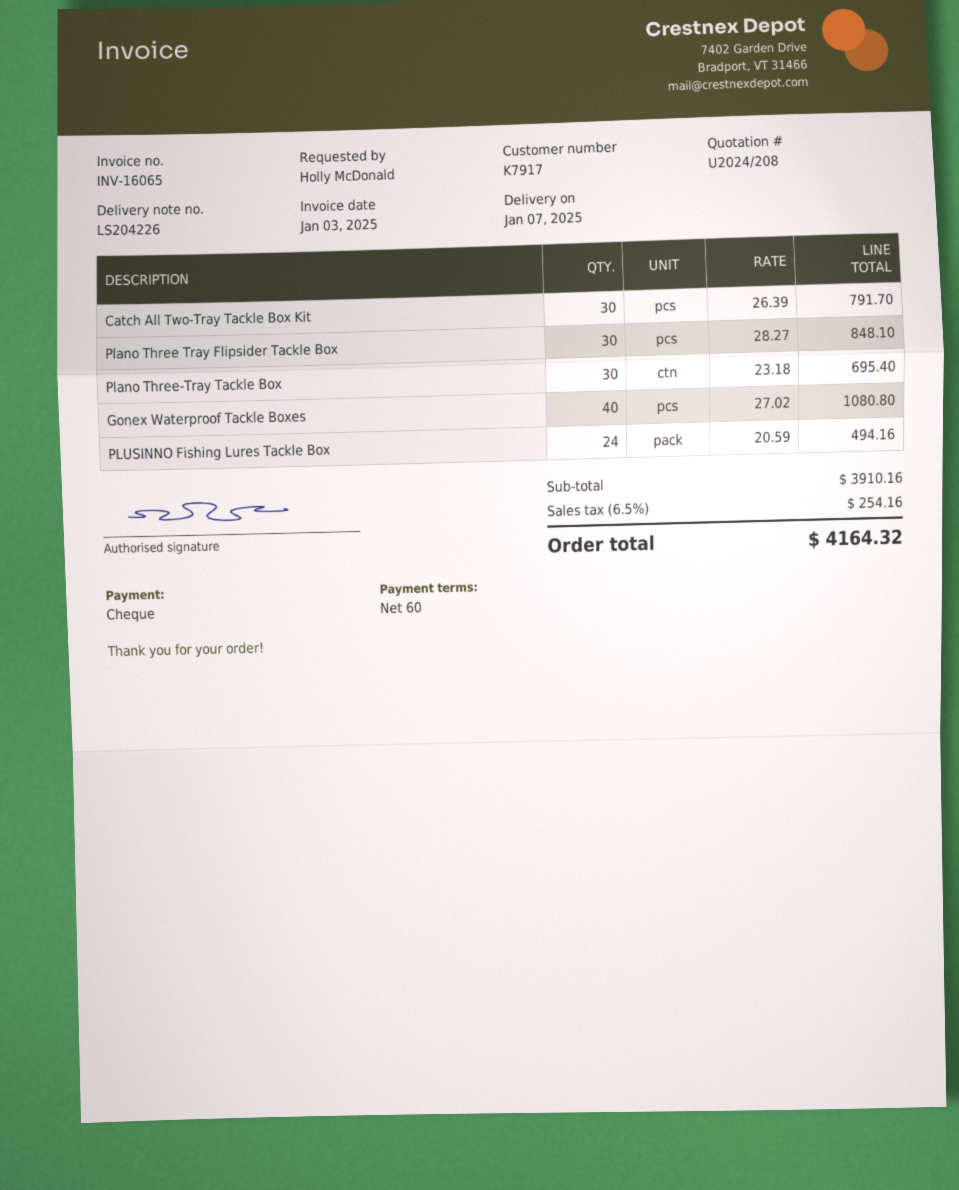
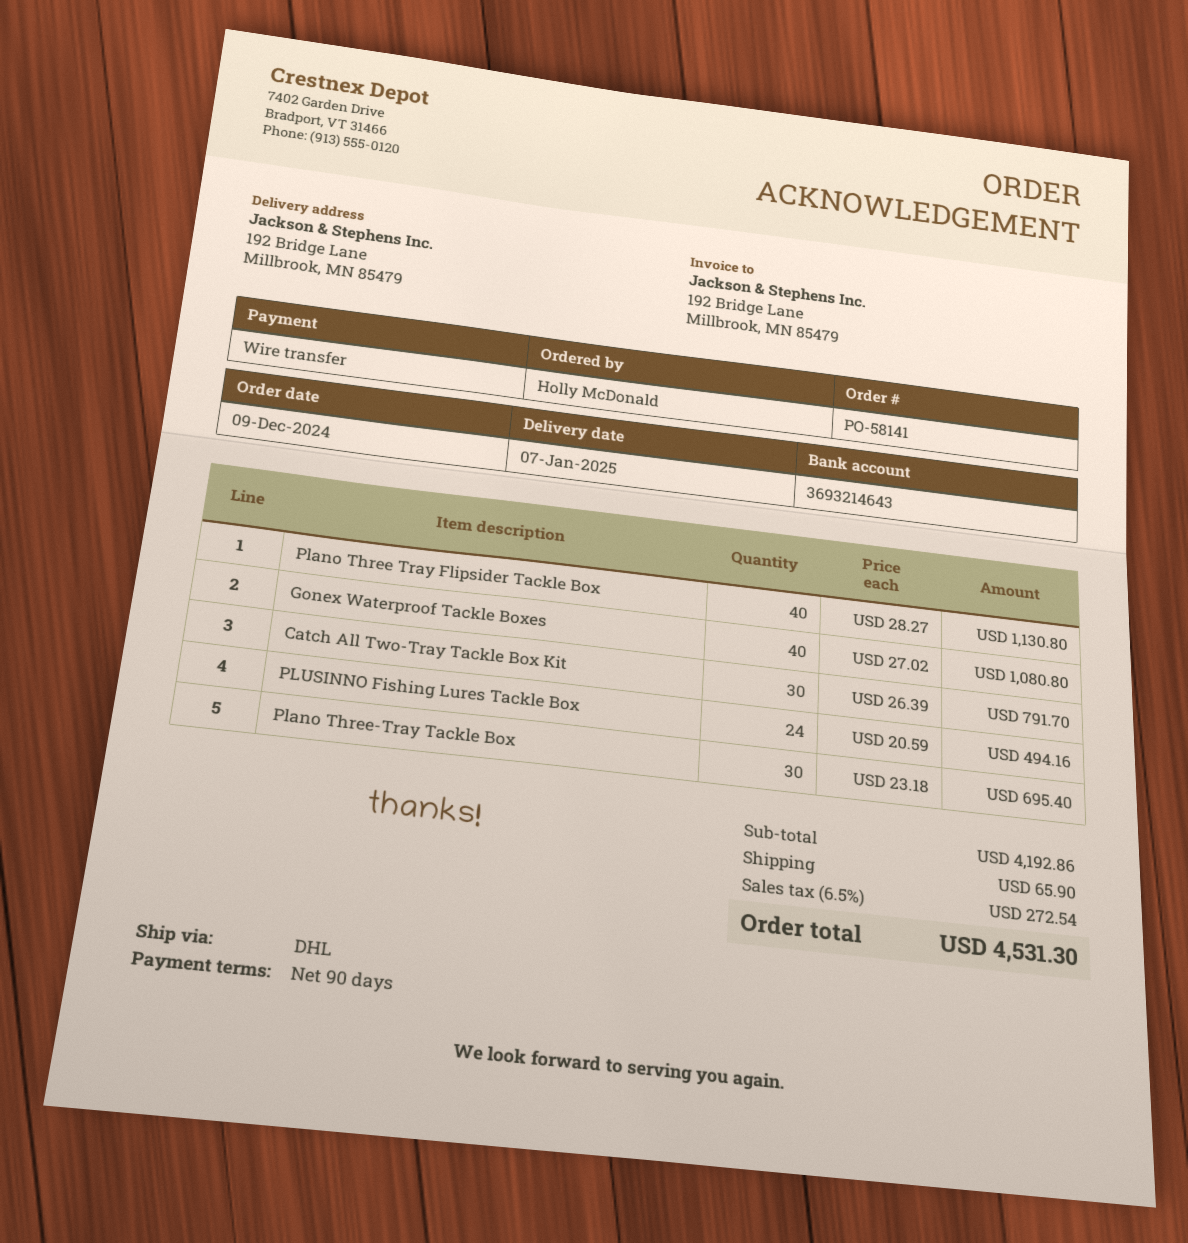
payment terms: 60 days -> 90 days
payment method: cheque -> bank transfer
Plano Three Tray Flipsider Tackle Box: 30 x 28.27 = 848.10 -> 40 x 28.27 = 1130.80
subtotal: 3910.16 -> 4192.86
shipping: none -> 65.90
tax: 6.5% = 254.16 -> 6.5% = 272.54
total: 4164.32 -> 4531.30

